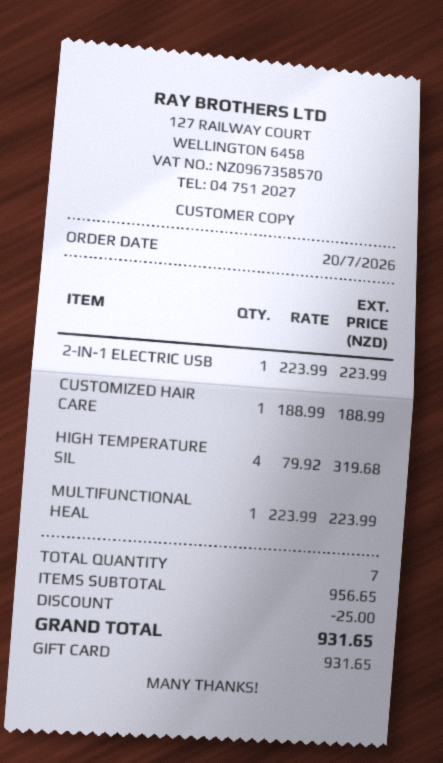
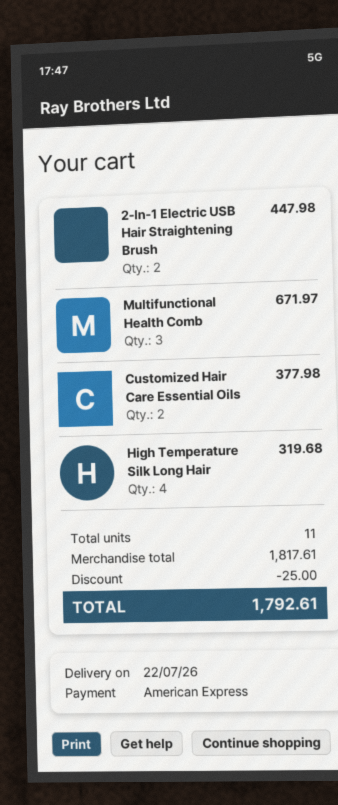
payment method: gift card -> American Express
2-IN-1 ELECTRIC USB: 1 for 223.99 -> 2 for 447.98
CUSTOMIZED HAIR CARE: 1 for 188.99 -> 2 for 377.98
MULTIFUNCTIONAL HEAL: 1 for 223.99 -> 3 for 671.97
total quantity: 7 -> 11
subtotal: 956.65 -> 1817.61
total: 931.65 -> 1792.61

